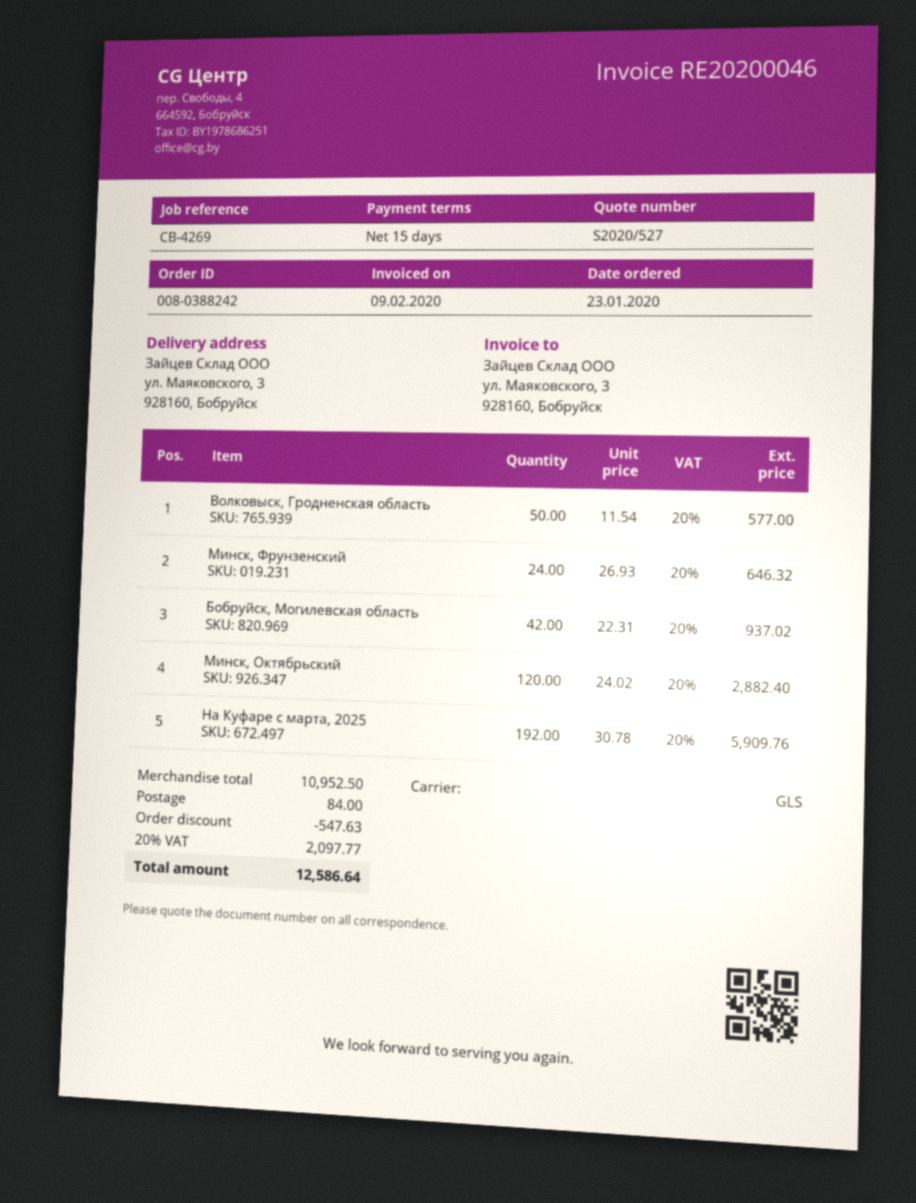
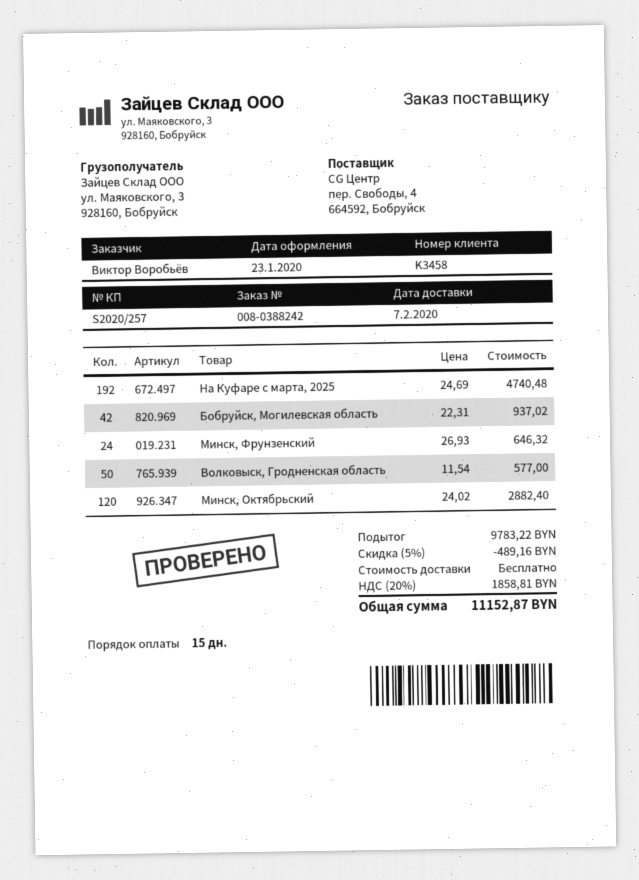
quote number: S2020/527 -> S2020/257
На Куфаре с марта, 2025: 192 x 30.78 = 5909.76 -> 192 x 24.69 = 4740.48
subtotal: 10952.50 -> 9783.22
discount: 547.63 -> 489.16
shipping: 84.00 -> 0.00
tax: 20% = 2097.77 -> 20% = 1858.81
total: 12586.64 -> 11152.87

